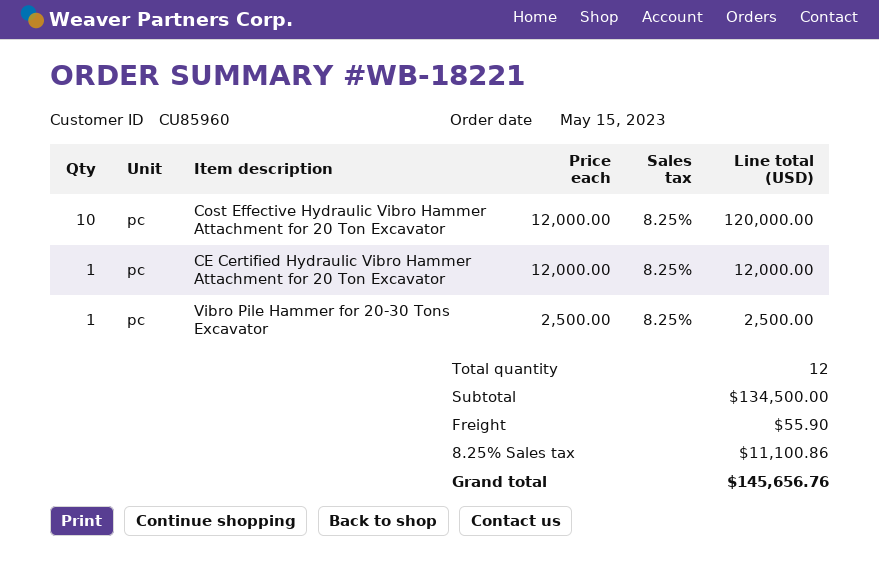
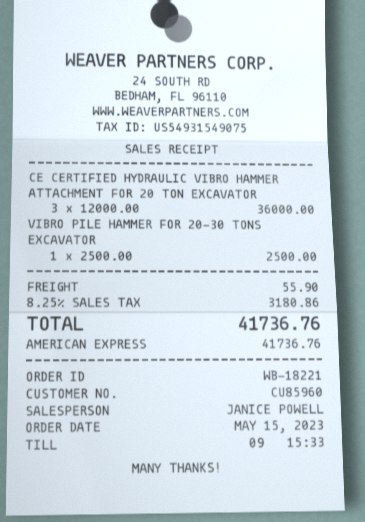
Cost Effective Hydraulic Vibro Hammer Attachment for 20 Ton Excavator: 10 x 12000.00 = 120000.00 -> none
CE Certified Hydraulic Vibro Hammer Attachment for 20 Ton Excavator: 1 x 12000.00 = 12000.00 -> 3 x 12000.00 = 36000.00
tax: 8.25% = 11100.86 -> 8.25% = 3180.86
total: 145656.76 -> 41736.76

